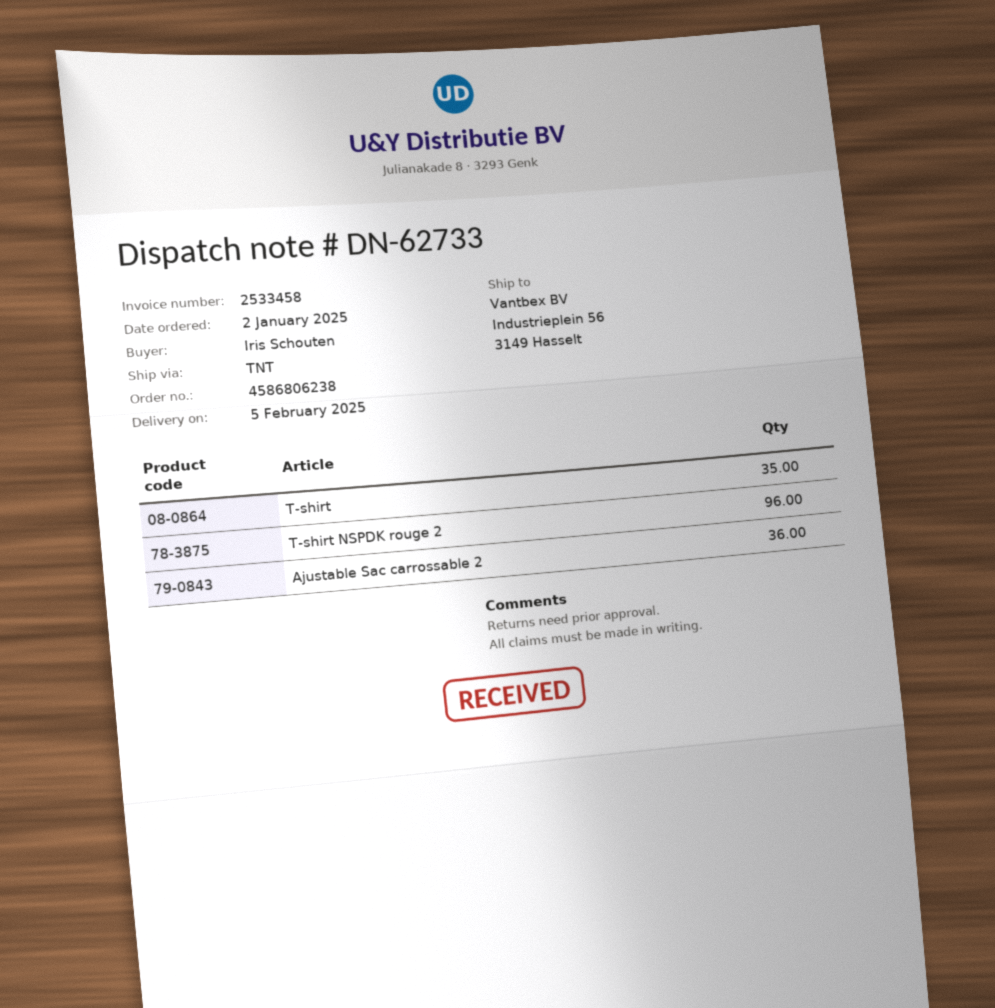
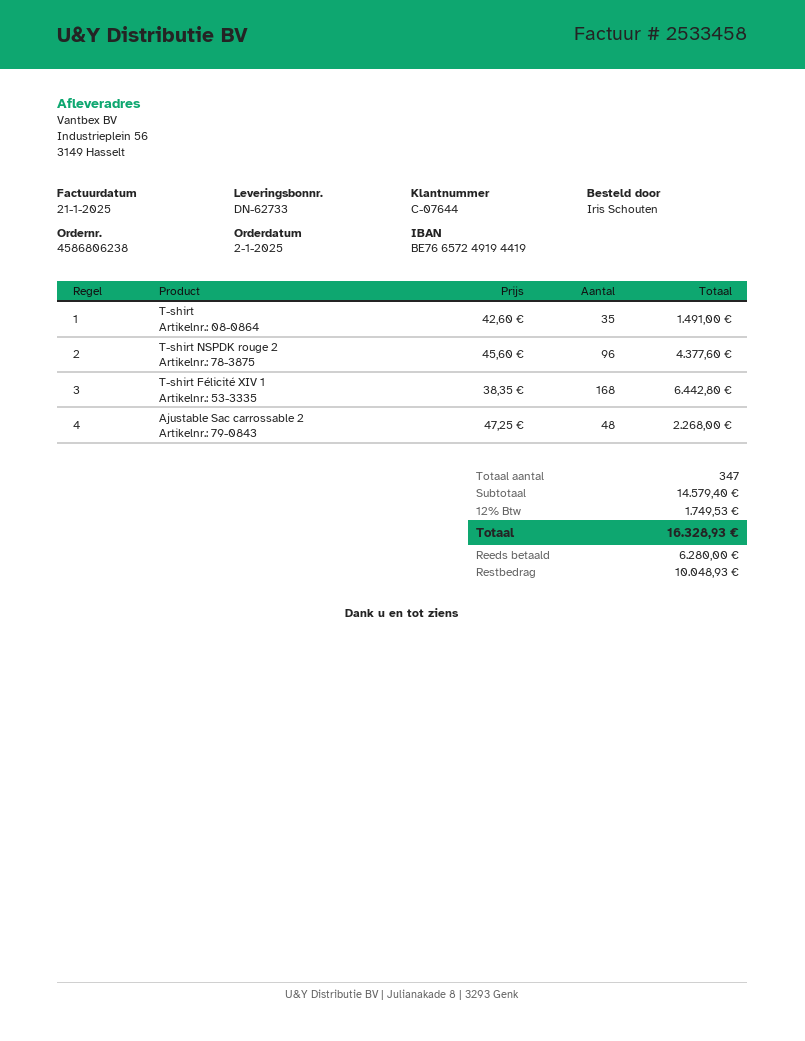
Ajustable Sac carrossable 2: 36 -> 48
T-shirt Félicité XIV 1: none -> 168

